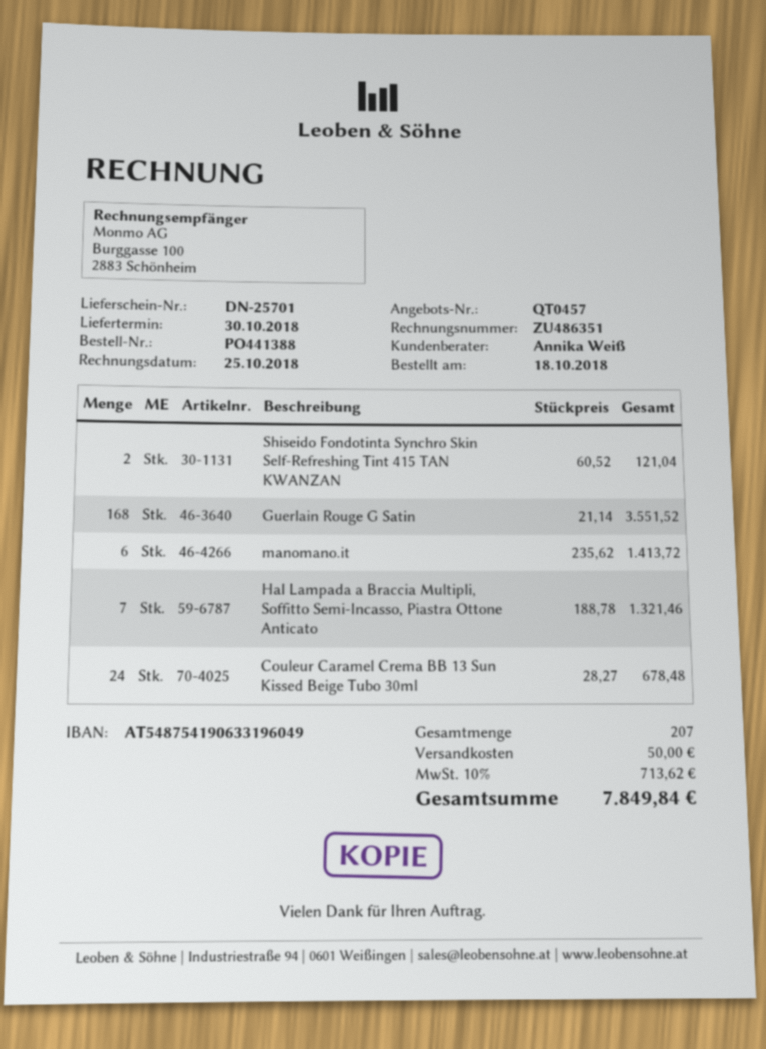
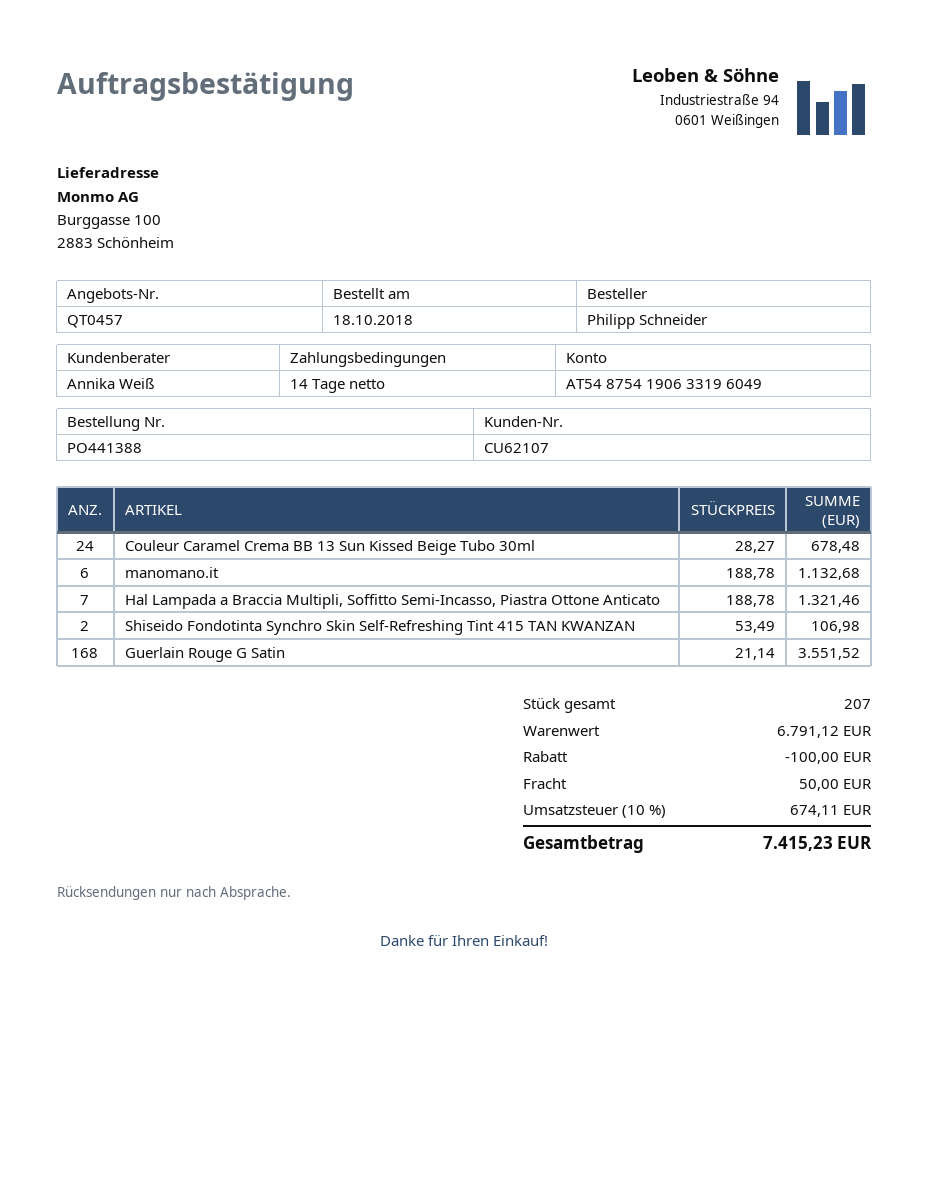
Shiseido Fondotinta Synchro Skin Self-Refreshing Tint 415 TAN KWANZAN: 2 x 60.52 = 121.04 -> 2 x 53.49 = 106.98
manomano.it: 6 x 235.62 = 1413.72 -> 6 x 188.78 = 1132.68
discount: none -> 100.00
tax: 10% = 713.62 -> 10% = 674.11
total: 7849.84 -> 7415.23

